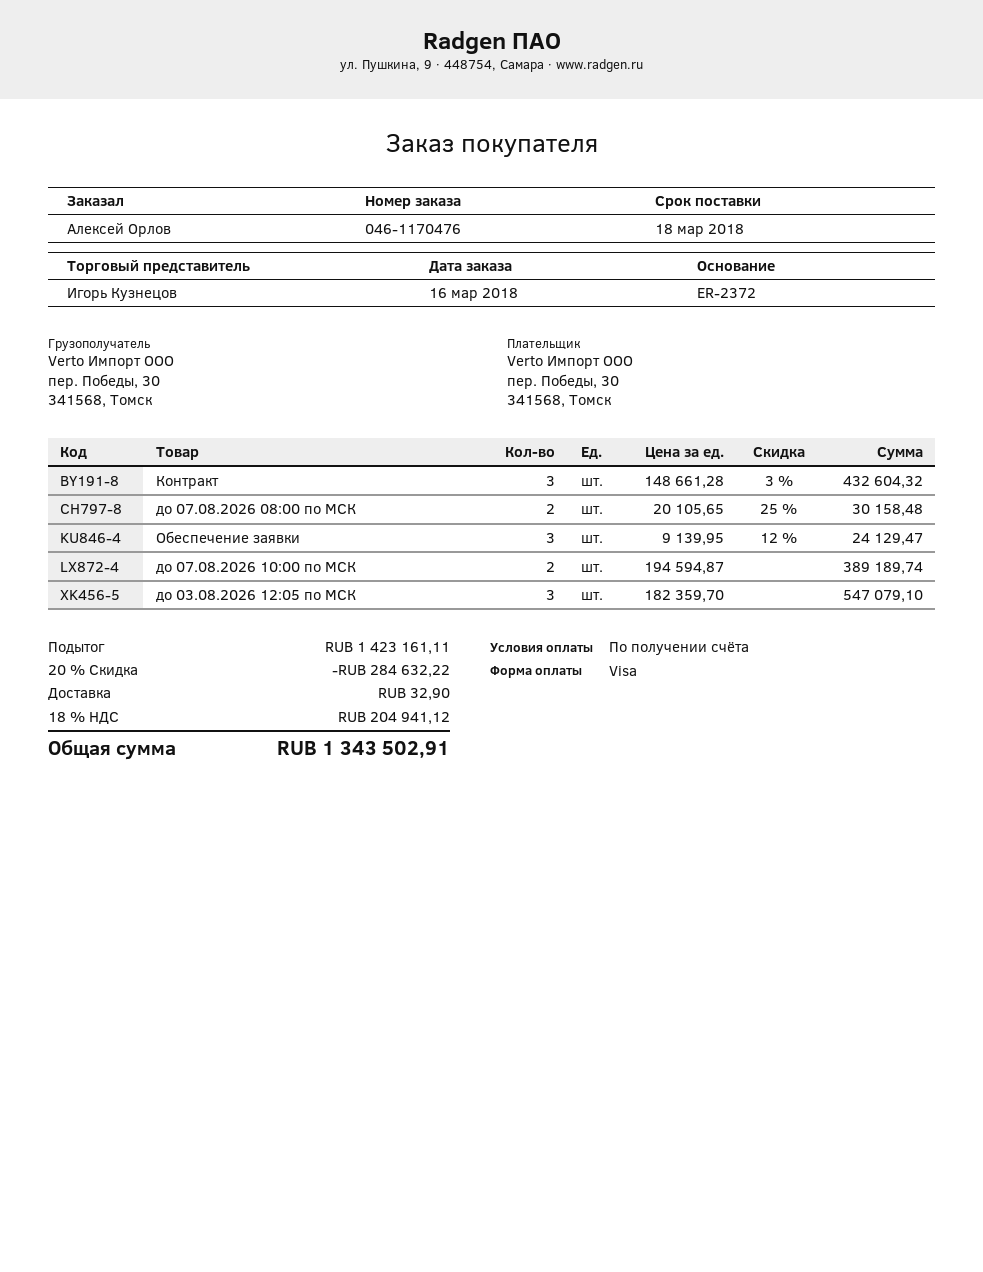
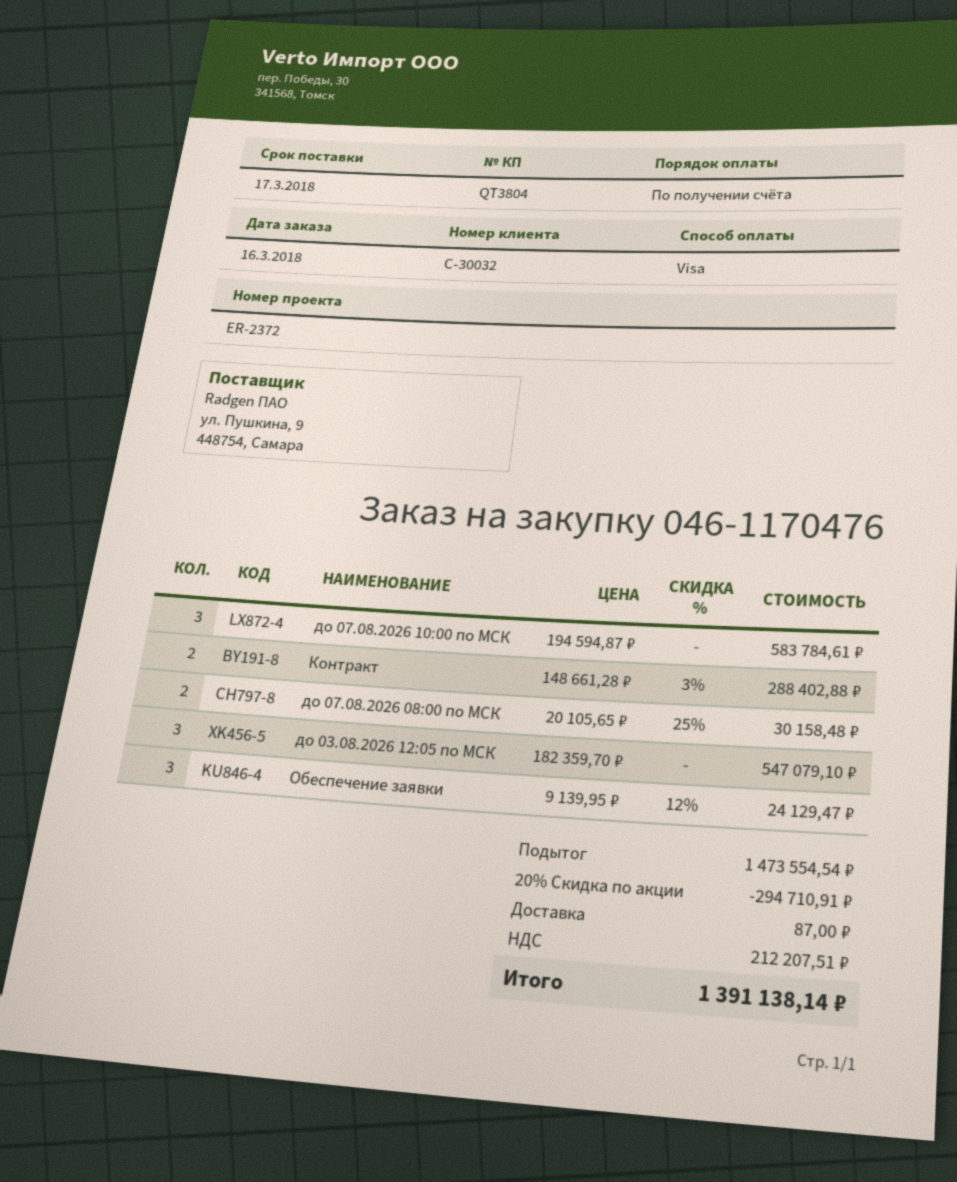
delivery date: 2018-03-18 -> 2018-03-17
Контракт: 3 x 148661.28 - 3% = 432604.32 -> 2 x 148661.28 - 3% = 288402.88
до 07.08.2026 10:00 по МСК: 2 x 194594.87 = 389189.74 -> 3 x 194594.87 = 583784.61
subtotal: 1423161.11 -> 1473554.54
discount: 20% = 284632.22 -> 20% = 294710.91
shipping: 32.90 -> 87.00
tax: 204941.12 -> 212207.51
total: 1343502.91 -> 1391138.14

